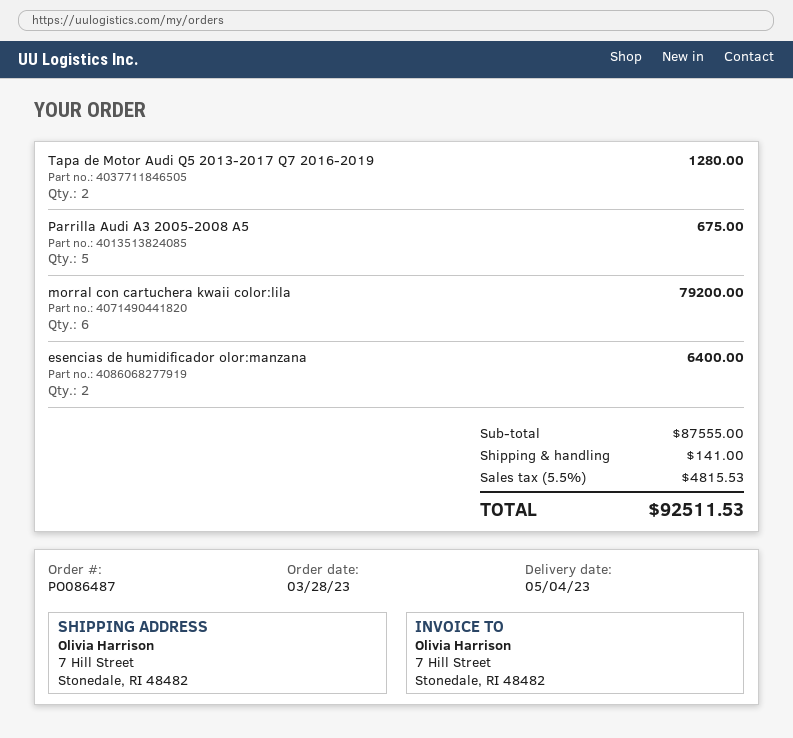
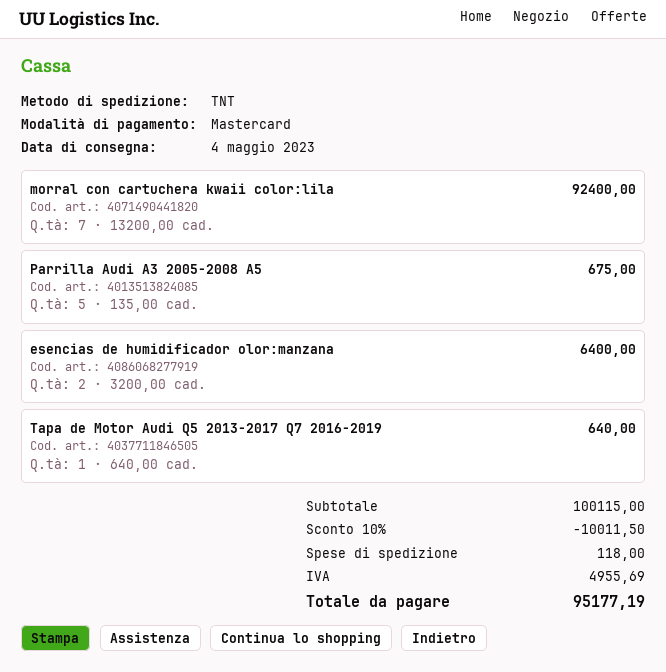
Tapa de Motor Audi Q5 2013-2017 Q7 2016-2019: 2 for 1280.00 -> 1 for 640.00
morral con cartuchera kwaii color:lila: 6 for 79200.00 -> 7 for 92400.00
subtotal: 87555.00 -> 100115.00
discount: none -> 10% = 10011.50
shipping: 141.00 -> 118.00
tax: 4815.53 -> 4955.69
total: 92511.53 -> 95177.19

